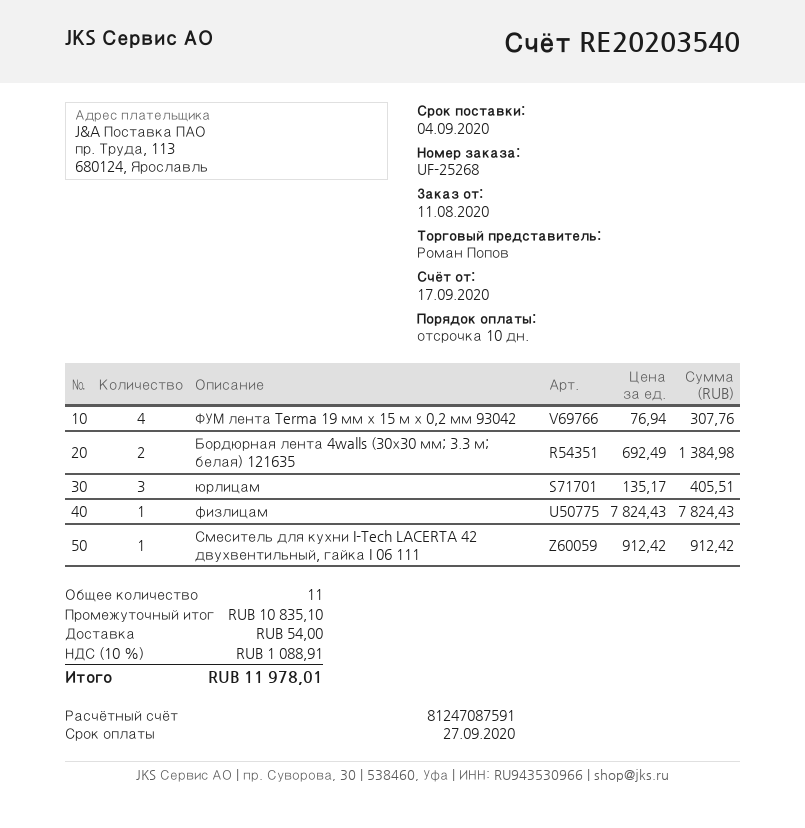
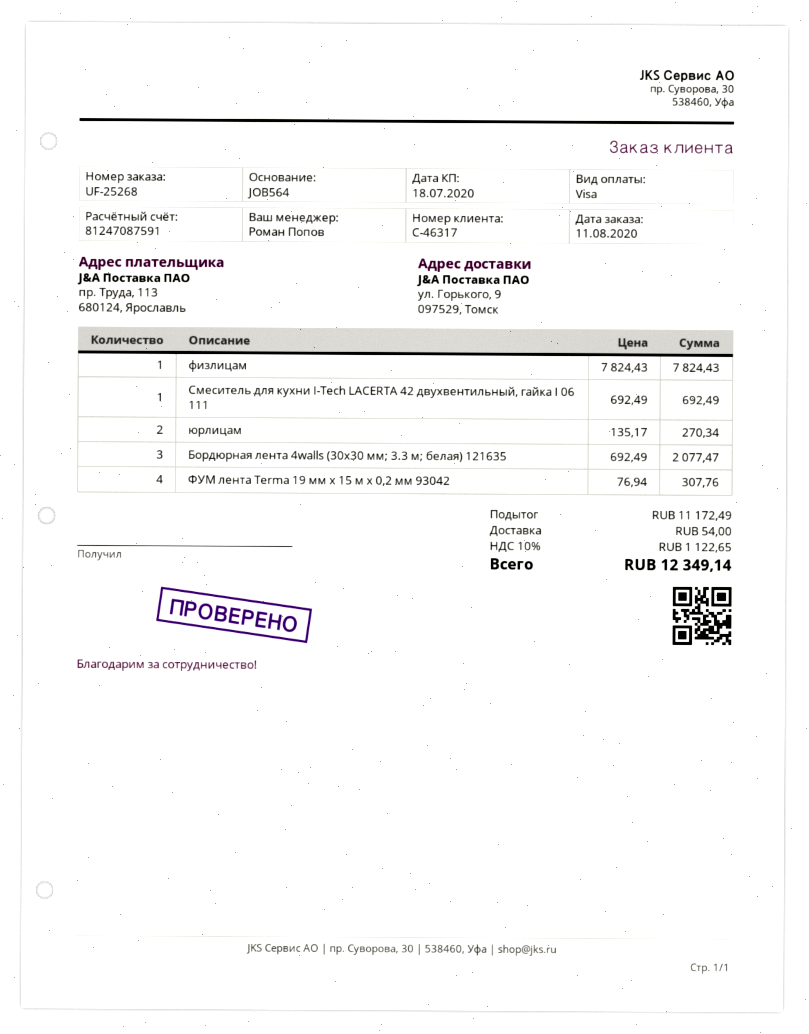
Бордюрная лента 4walls (30х30 мм; 3.3 м; белая) 121635: 2 x 692.49 = 1384.98 -> 3 x 692.49 = 2077.47
юрлицам: 3 x 135.17 = 405.51 -> 2 x 135.17 = 270.34
Смеситель для кухни I-Tech LACERTA 42 двухвентильный, гайка I 06 111: 1 x 912.42 = 912.42 -> 1 x 692.49 = 692.49
subtotal: 10835.10 -> 11172.49
tax: 10% = 1088.91 -> 10% = 1122.65
total: 11978.01 -> 12349.14

